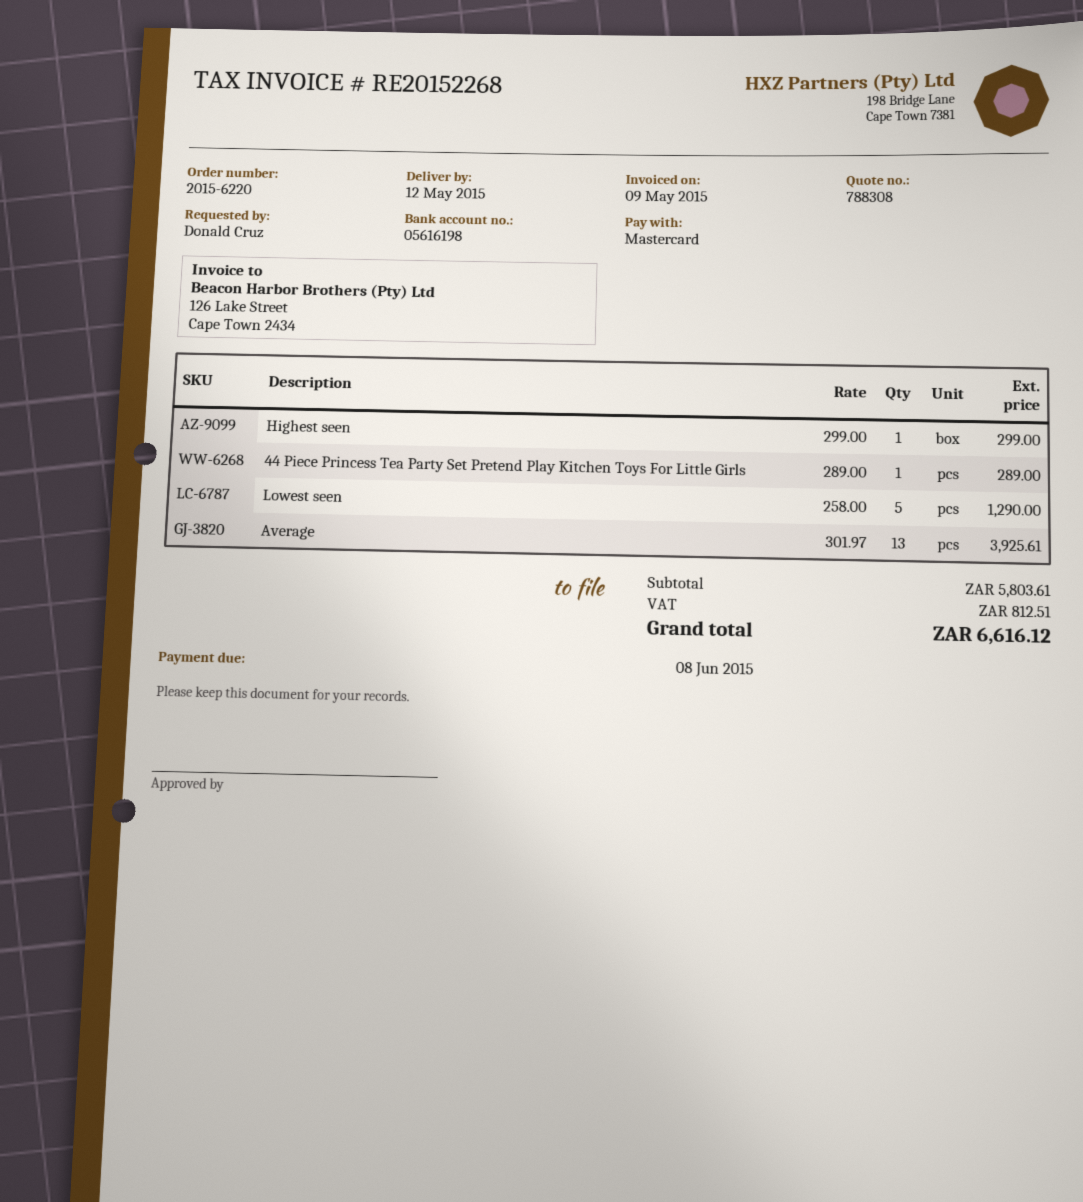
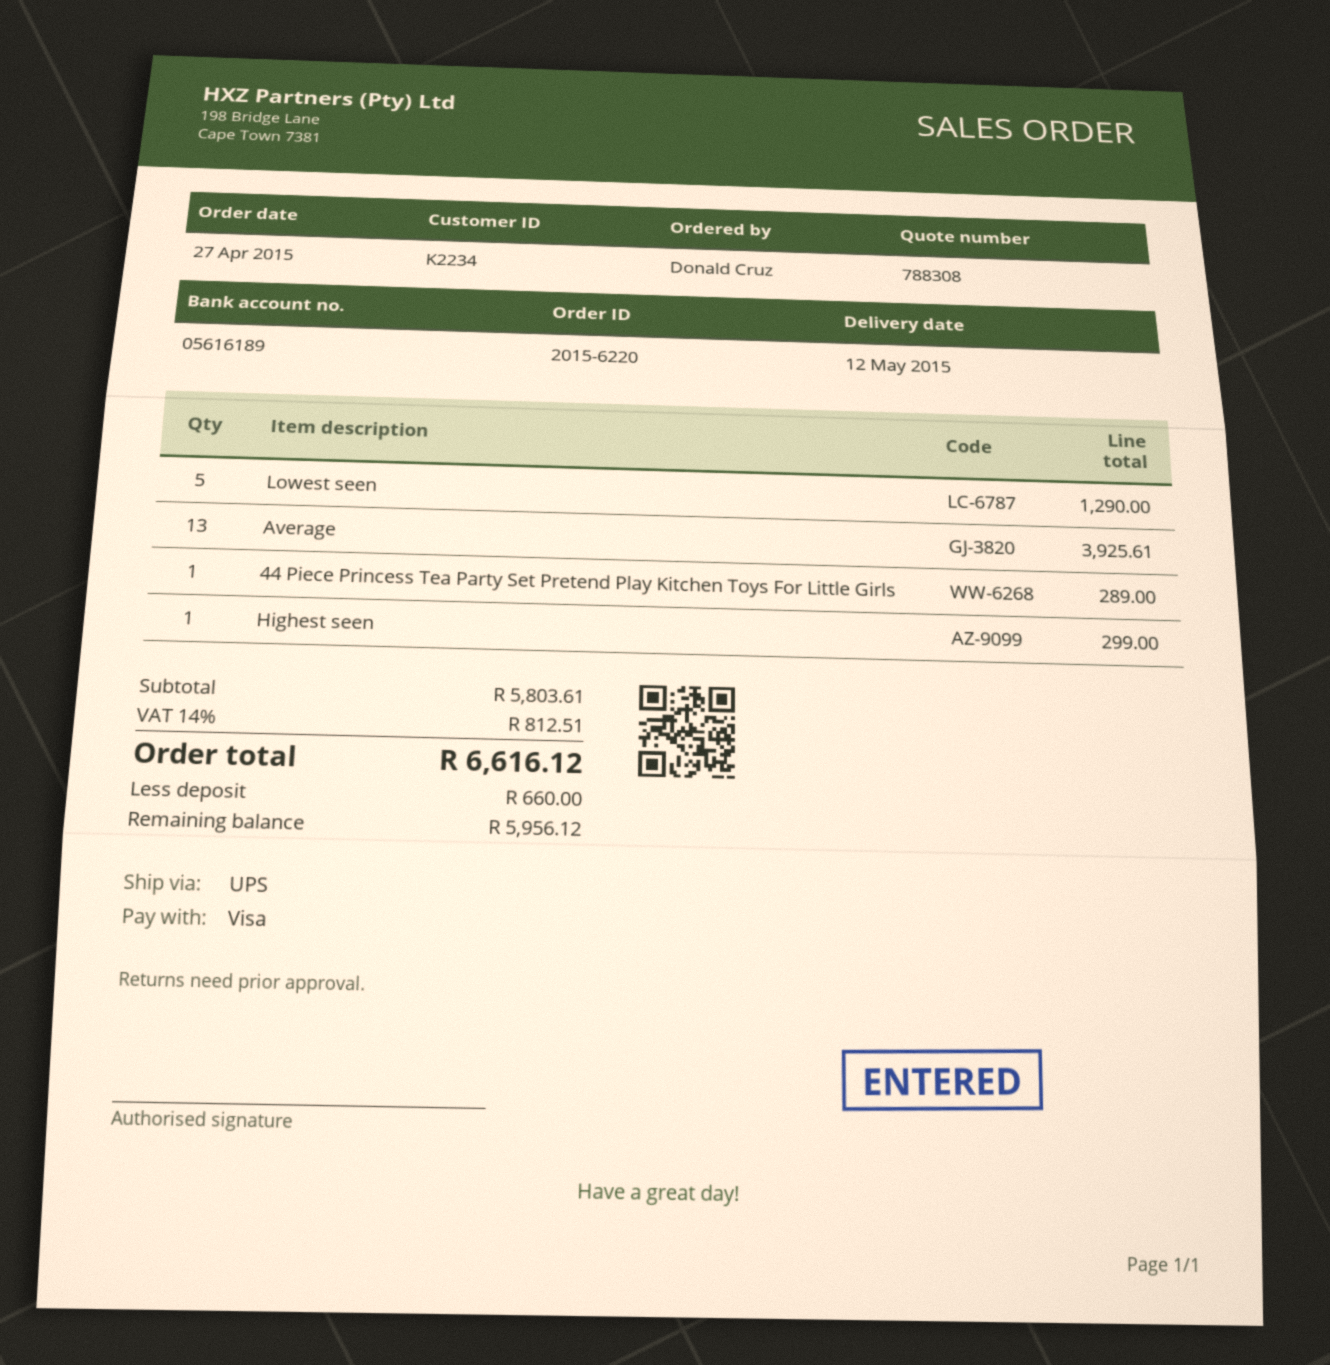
payment method: Mastercard -> Visa
bank account: 05616198 -> 05616189

